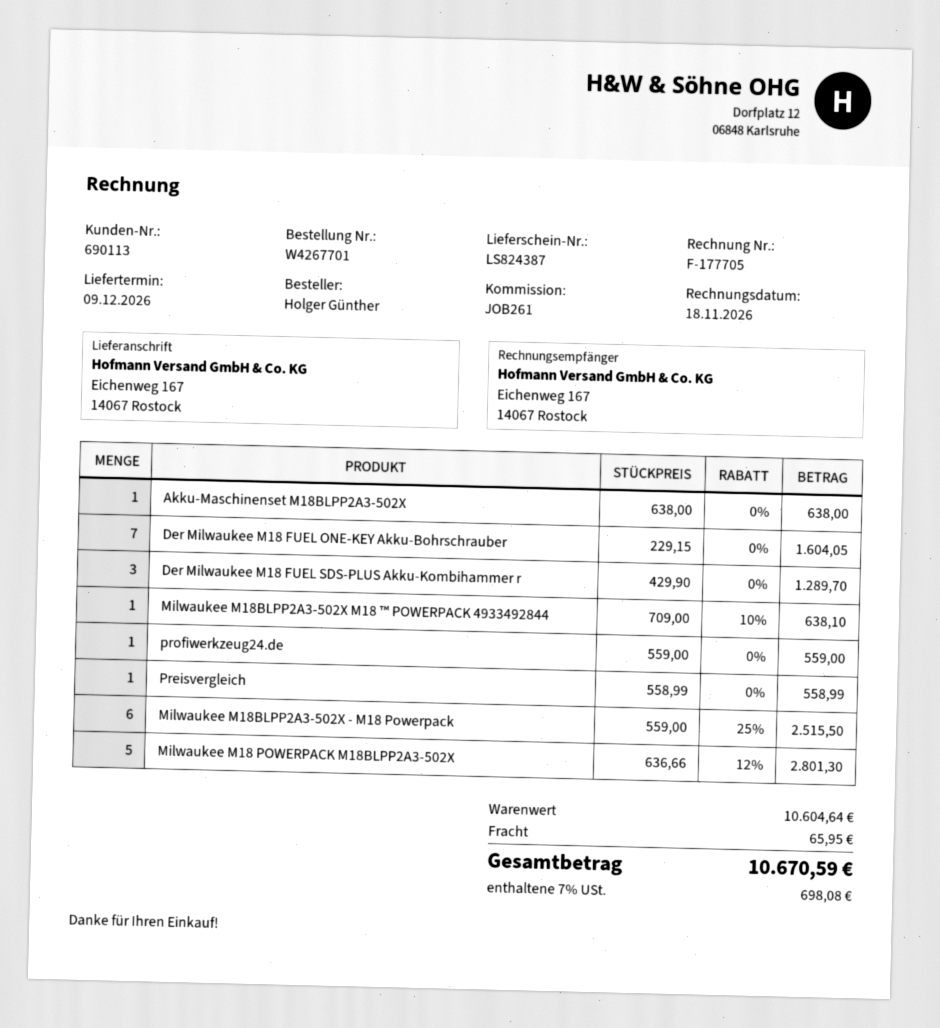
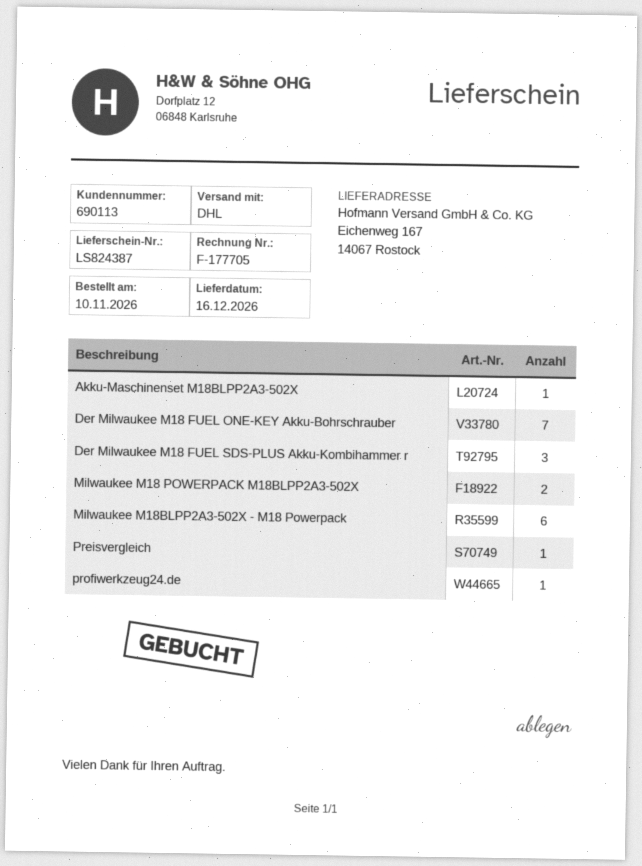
delivery date: 2026-12-09 -> 2026-12-16
Milwaukee M18BLPP2A3-502X M18 ™ POWERPACK 4933492844: 1 -> none
Milwaukee M18 POWERPACK M18BLPP2A3-502X: 5 -> 2

